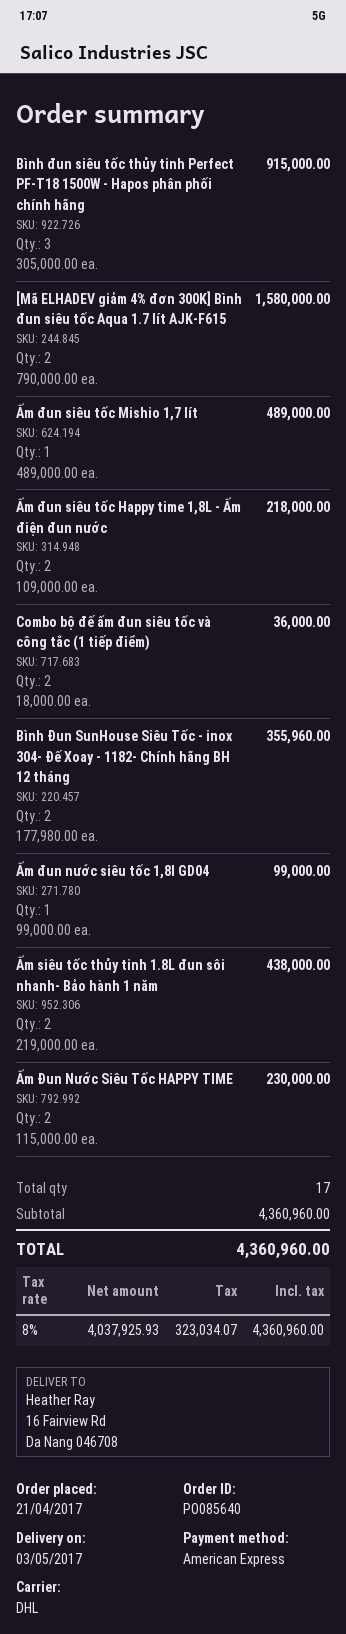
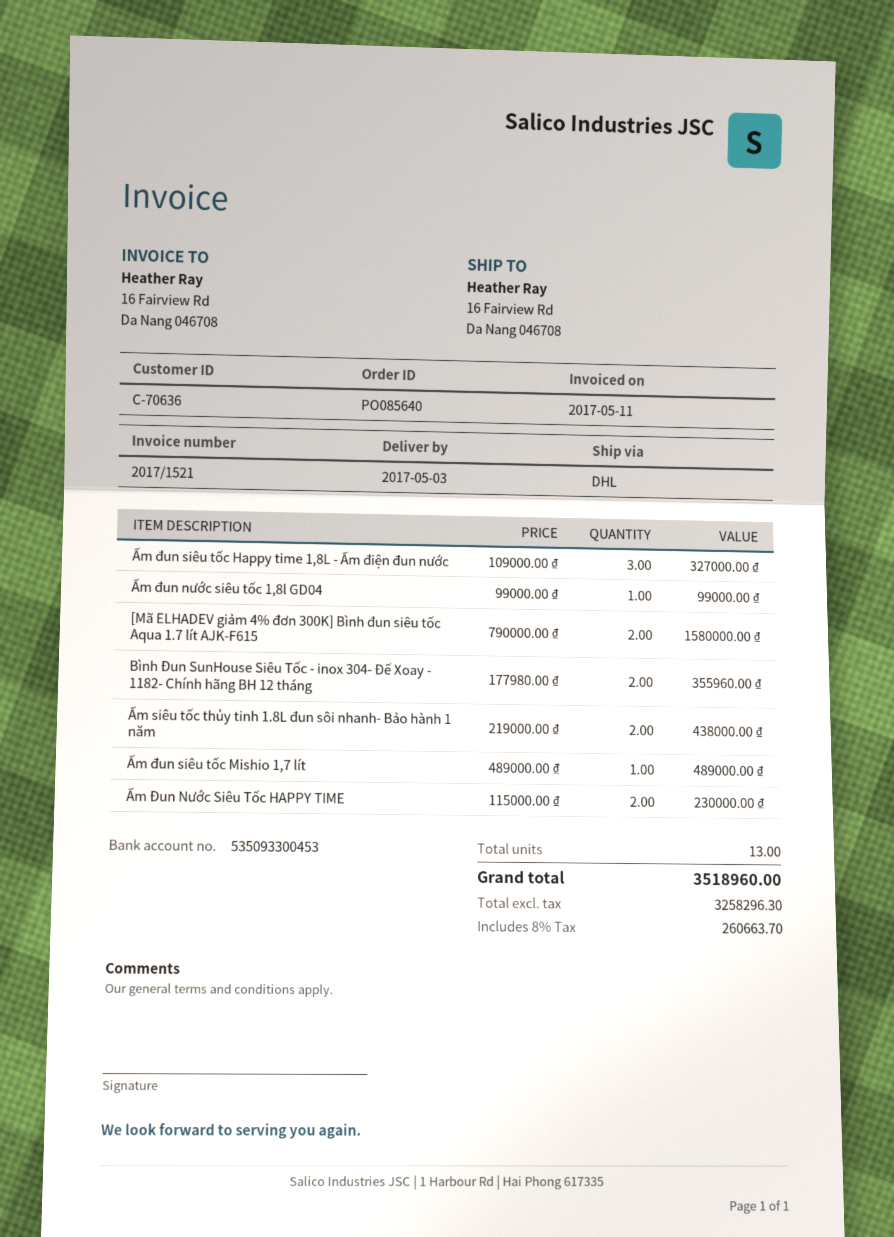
Bình đun siêu tốc thủy tinh Perfect PF-T18 1500W - Hapos phân phối chính hãng: 3 x 305000.00 = 915000.00 -> none
Ấm đun siêu tốc Happy time 1,8L - Ấm điện đun nước: 2 x 109000.00 = 218000.00 -> 3 x 109000.00 = 327000.00
Combo bộ đế ấm đun siêu tốc và công tắc (1 tiếp điểm): 2 x 18000.00 = 36000.00 -> none
total quantity: 17 -> 13
net: 4037925.93 -> 3258296.30
tax: 8% = 323034.07 -> 8% = 260663.70
total: 4360960.00 -> 3518960.00

